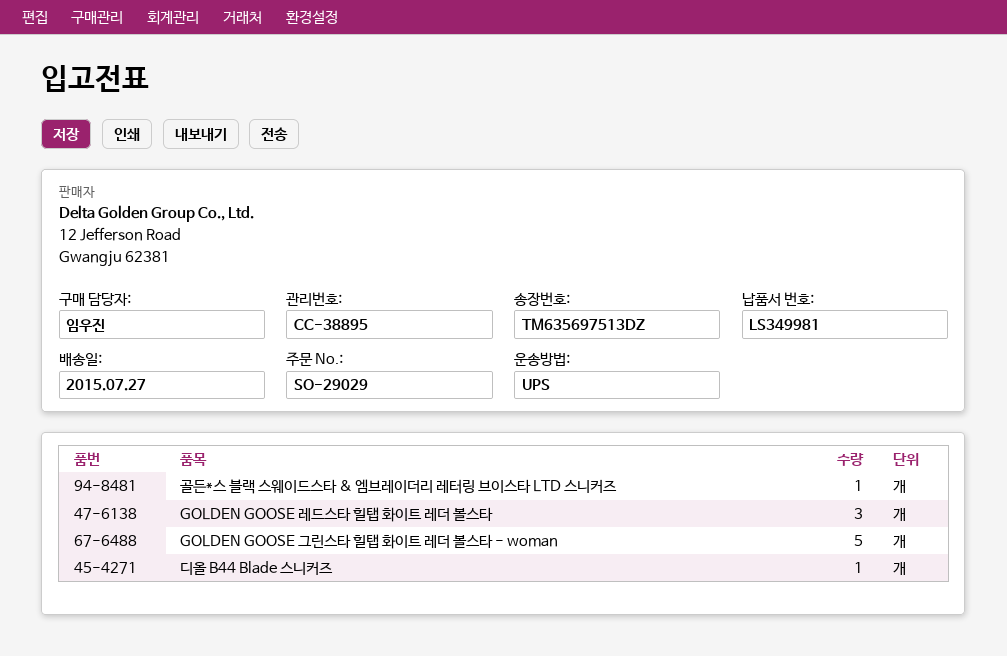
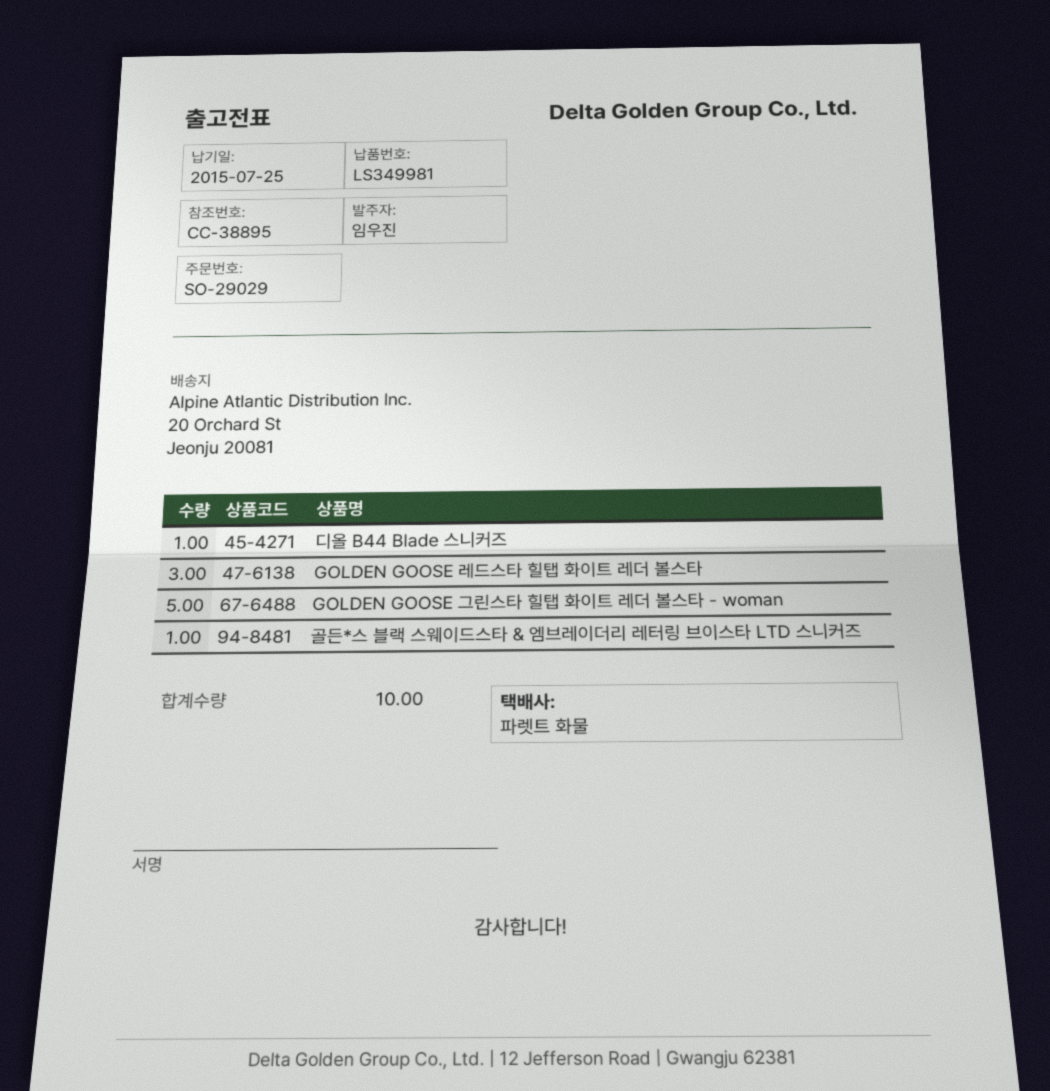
delivery date: 2015-07-27 -> 2015-07-25
shipping method: UPS -> pallet freight

